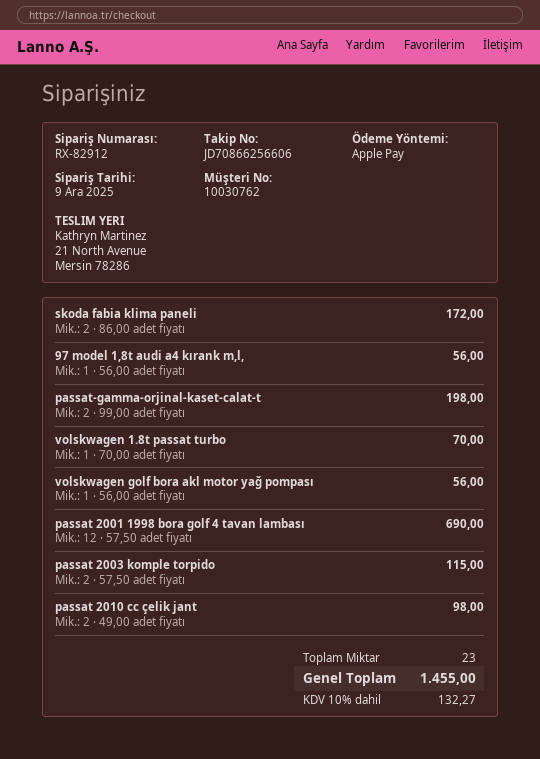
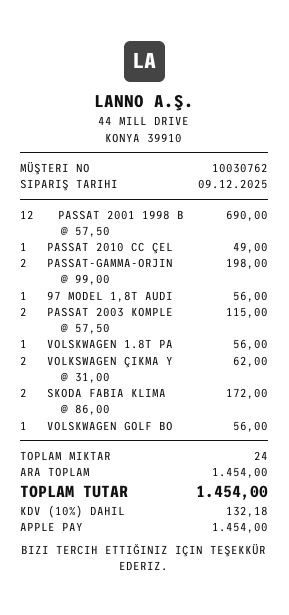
volskwagen 1.8t passat turbo: 1 x 70.00 = 70.00 -> 1 x 56.00 = 56.00
passat 2010 cc çelik jant: 2 x 49.00 = 98.00 -> 1 x 49.00 = 49.00
VOLKSWAGEN ÇIKMA Y: none -> 2 x 31.00 = 62.00
total quantity: 23 -> 24
tax: 10% = 132.27 -> 10% = 132.18
total: 1455.00 -> 1454.00

